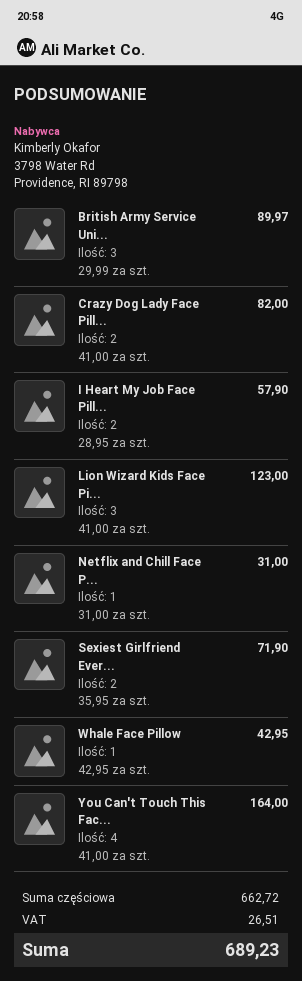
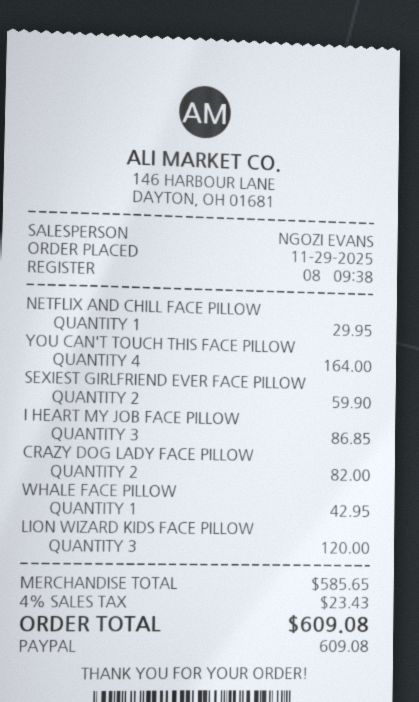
British Army Service Uni...: 3 for 89.97 -> none
I Heart My Job Face Pill...: 2 for 57.90 -> 3 for 86.85
Lion Wizard Kids Face Pi...: 3 for 123.00 -> 3 for 120.00
Netflix and Chill Face P...: 1 for 31.00 -> 1 for 29.95
Sexiest Girlfriend Ever...: 2 for 71.90 -> 2 for 59.90
subtotal: 662.72 -> 585.65
tax: 26.51 -> 23.43
total: 689.23 -> 609.08

